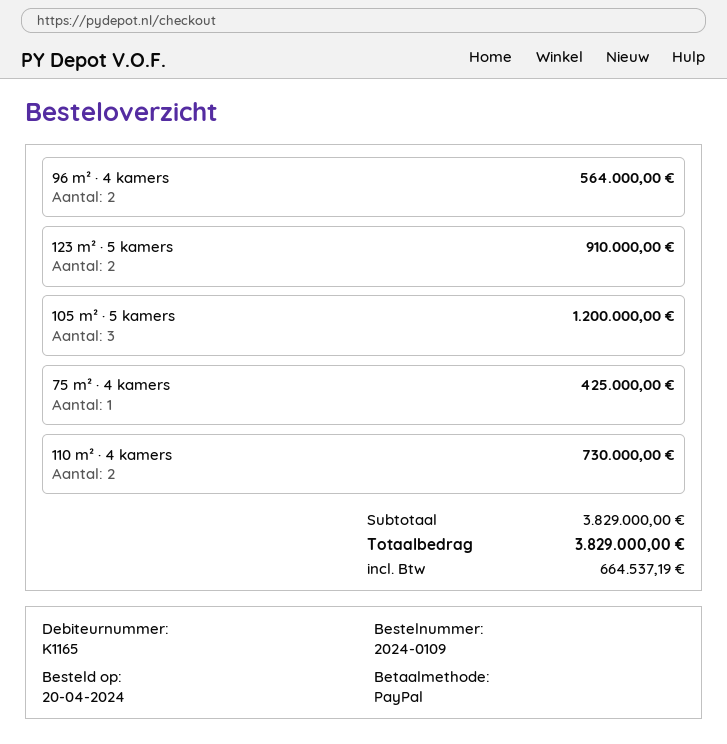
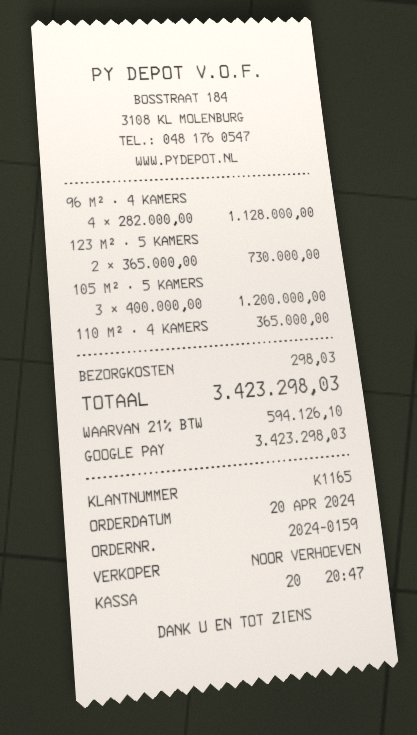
order number: 2024-0109 -> 2024-0159
payment method: PayPal -> Google Pay
96 m² · 4 kamers: 2 for 564000.00 -> 4 for 1128000.00
123 m² · 5 kamers: 2 for 910000.00 -> 2 for 730000.00
75 m² · 4 kamers: 1 for 425000.00 -> none
110 m² · 4 kamers: 2 for 730000.00 -> 1 for 365000.00
shipping: none -> 298.03
tax: 664537.19 -> 594126.10
total: 3829000.00 -> 3423298.03

